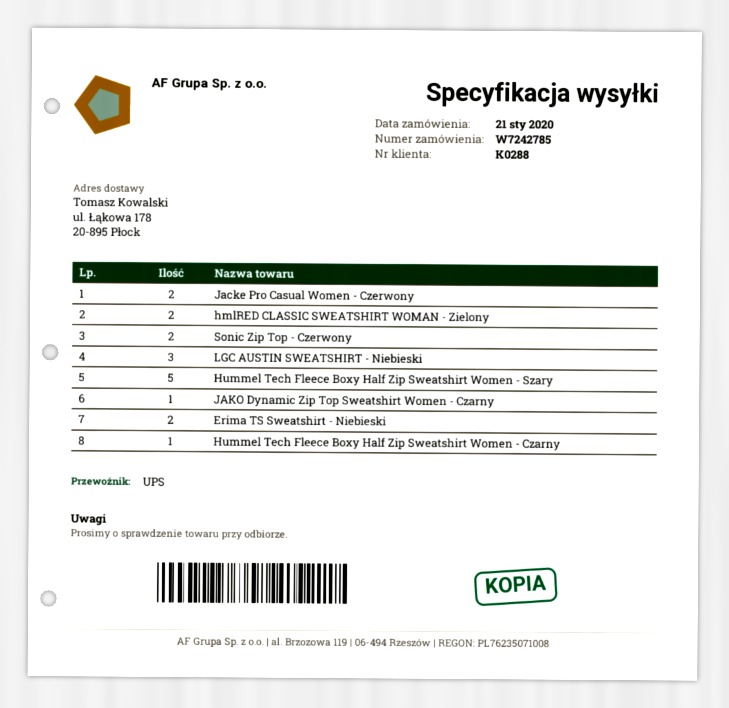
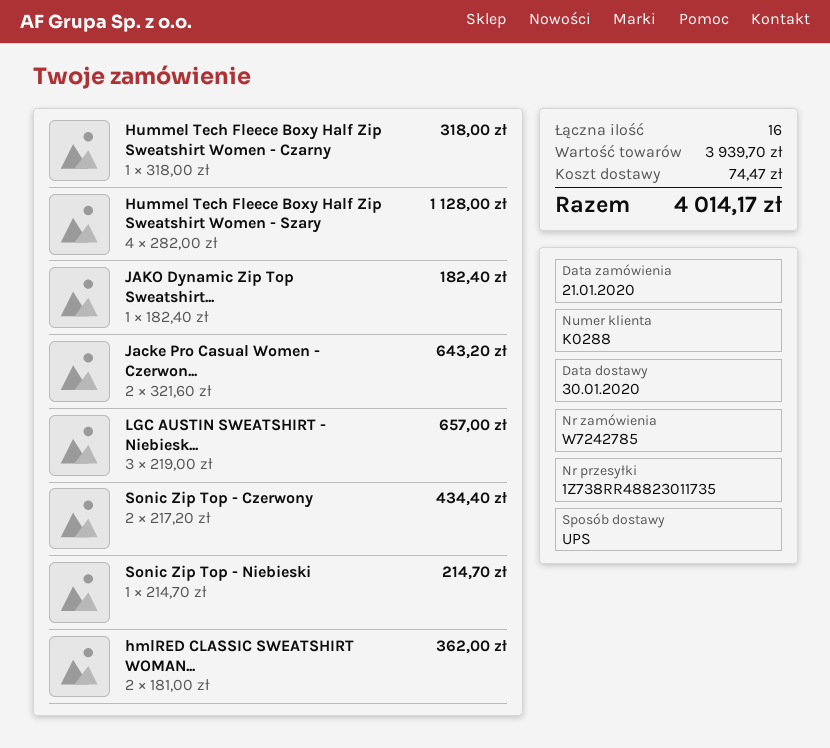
Hummel Tech Fleece Boxy Half Zip Sweatshirt Women - Szary: 5 -> 4
Erima TS Sweatshirt - Niebieski: 2 -> none
Sonic Zip Top - Niebieski: none -> 1

